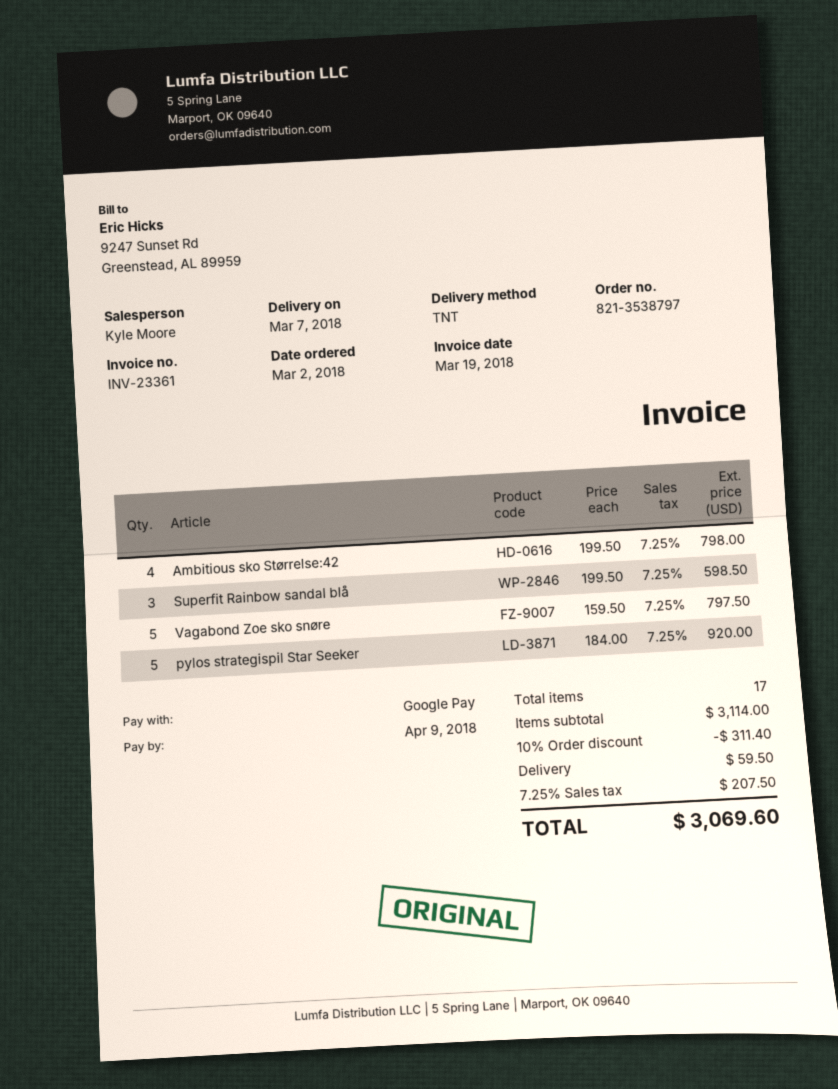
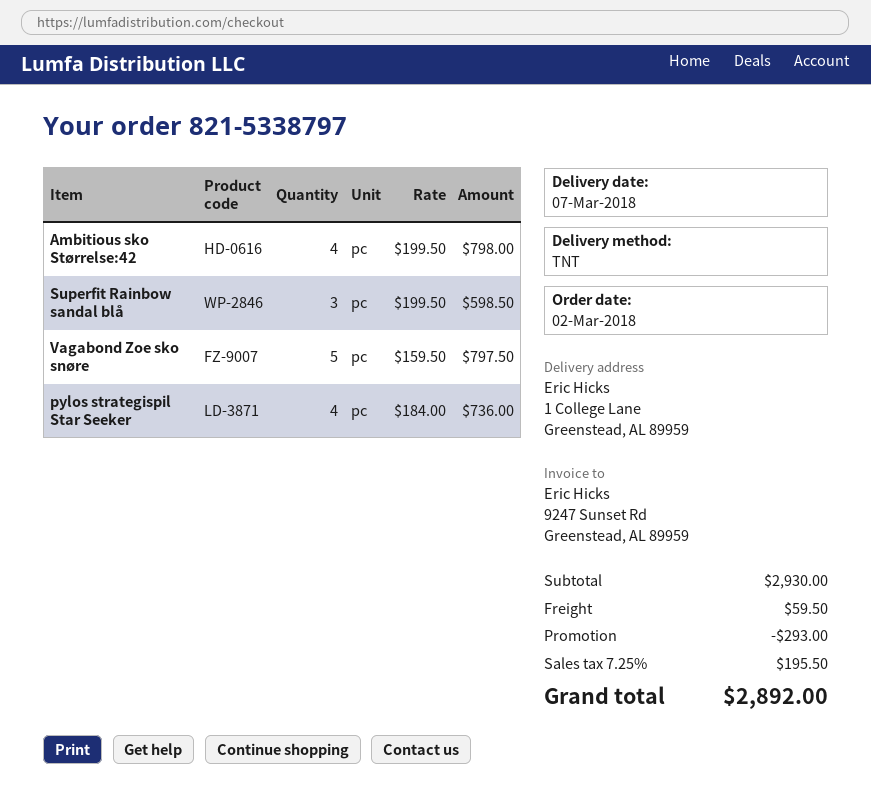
order number: 821-3538797 -> 821-5338797
pylos strategispil Star Seeker: 5 x 184.00 = 920.00 -> 4 x 184.00 = 736.00
subtotal: 3114.00 -> 2930.00
discount: 311.40 -> 293.00
tax: 7.25% = 207.50 -> 7.25% = 195.50
total: 3069.60 -> 2892.00

